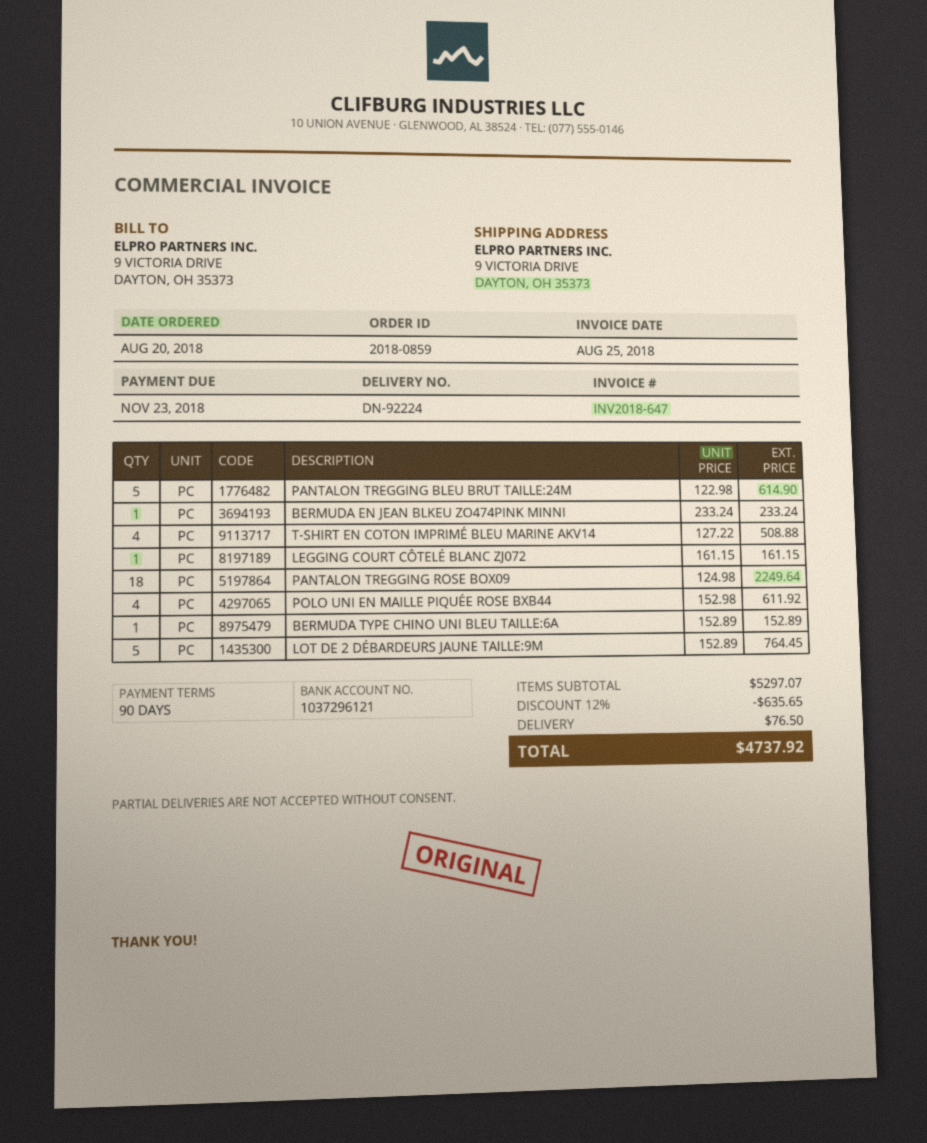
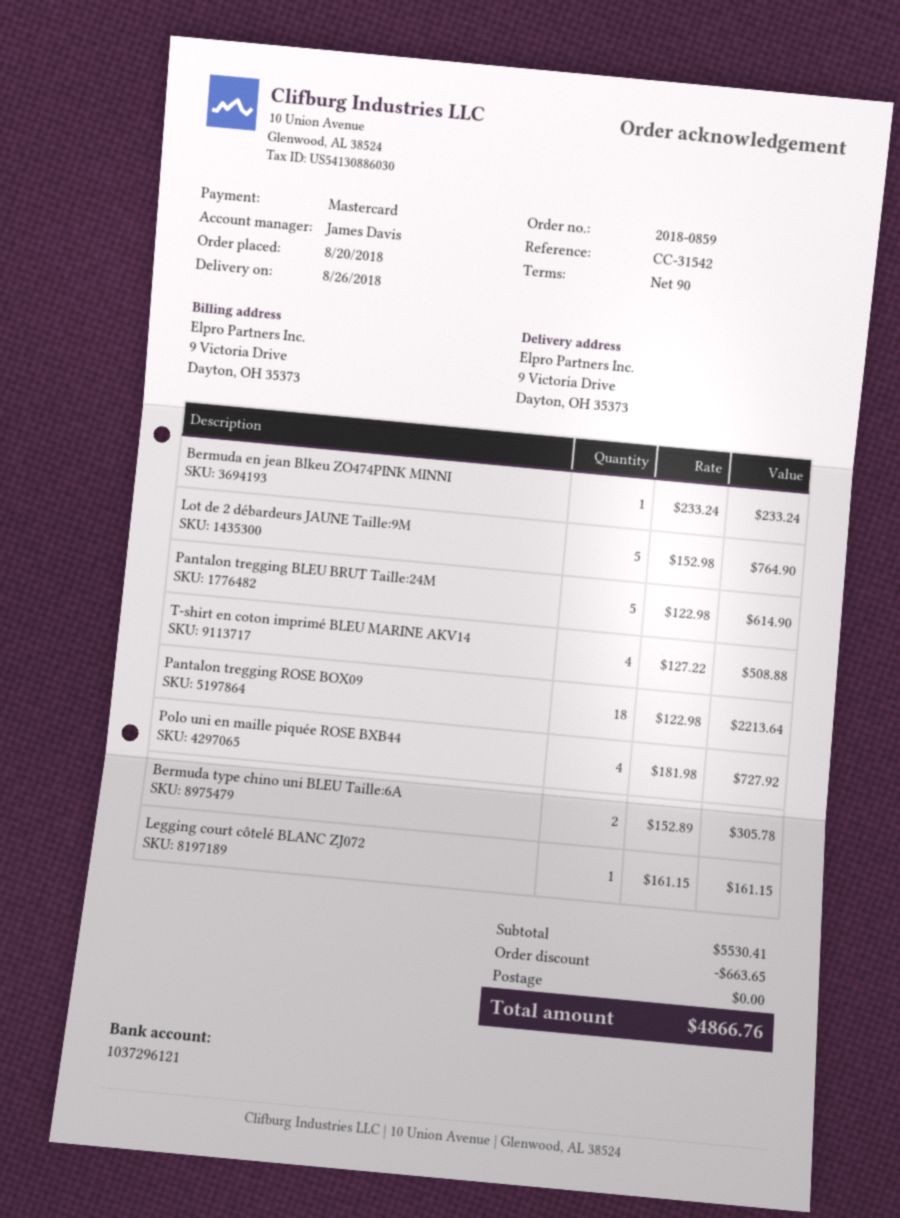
PANTALON TREGGING ROSE BOX09: 18 x 124.98 = 2249.64 -> 18 x 122.98 = 2213.64
POLO UNI EN MAILLE PIQUÉE ROSE BXB44: 4 x 152.98 = 611.92 -> 4 x 181.98 = 727.92
BERMUDA TYPE CHINO UNI BLEU TAILLE:6A: 1 x 152.89 = 152.89 -> 2 x 152.89 = 305.78
LOT DE 2 DÉBARDEURS JAUNE TAILLE:9M: 5 x 152.89 = 764.45 -> 5 x 152.98 = 764.90
subtotal: 5297.07 -> 5530.41
discount: 635.65 -> 663.65
shipping: 76.50 -> 0.00
total: 4737.92 -> 4866.76

